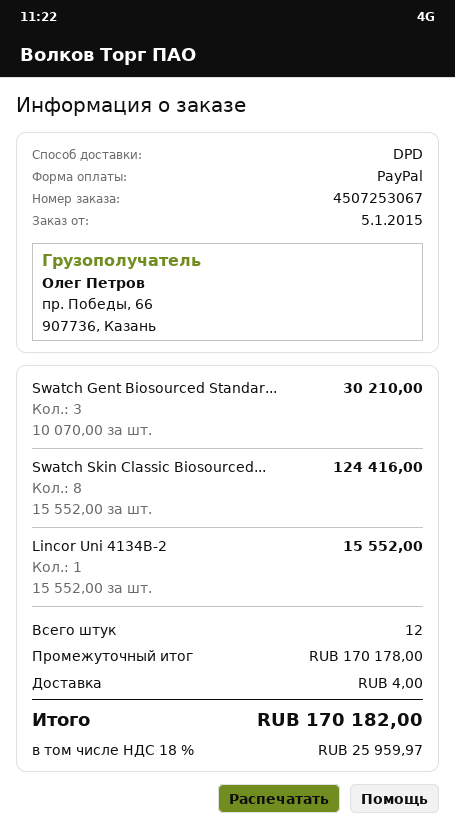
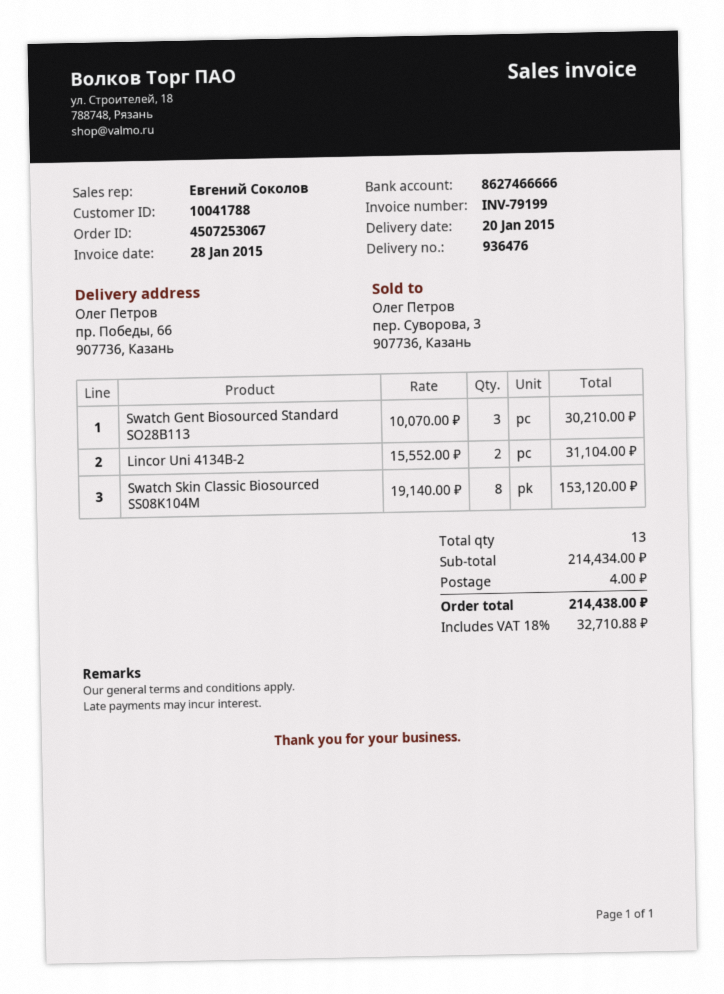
Swatch Skin Classic Biosourced...: 8 x 15552.00 = 124416.00 -> 8 x 19140.00 = 153120.00
Lincor Uni 4134B-2: 1 x 15552.00 = 15552.00 -> 2 x 15552.00 = 31104.00
total quantity: 12 -> 13
subtotal: 170178.00 -> 214434.00
tax: 18% = 25959.97 -> 18% = 32710.88
total: 170182.00 -> 214438.00

